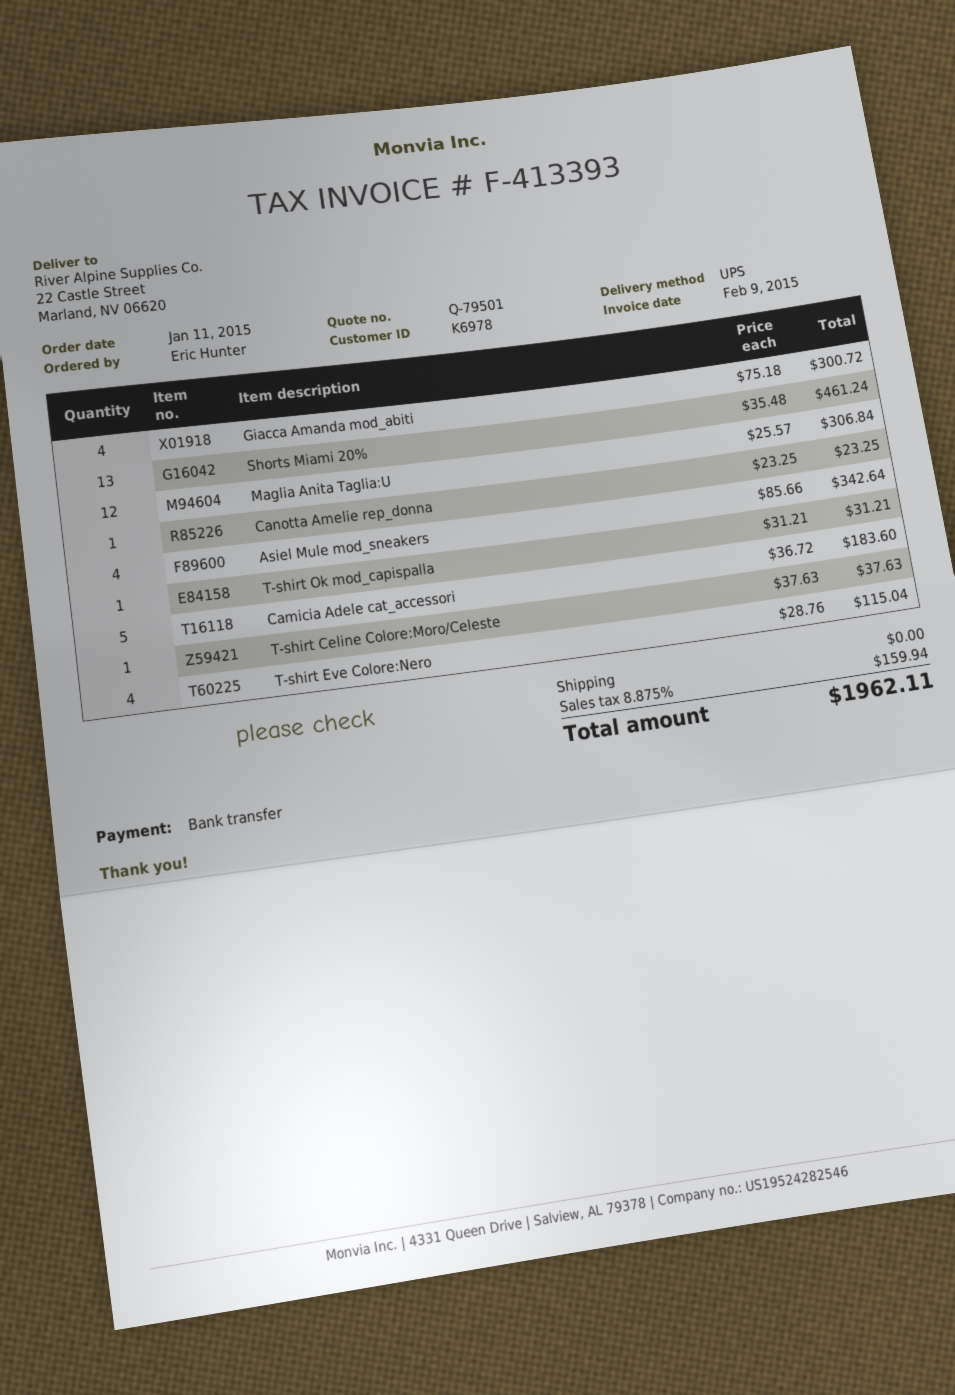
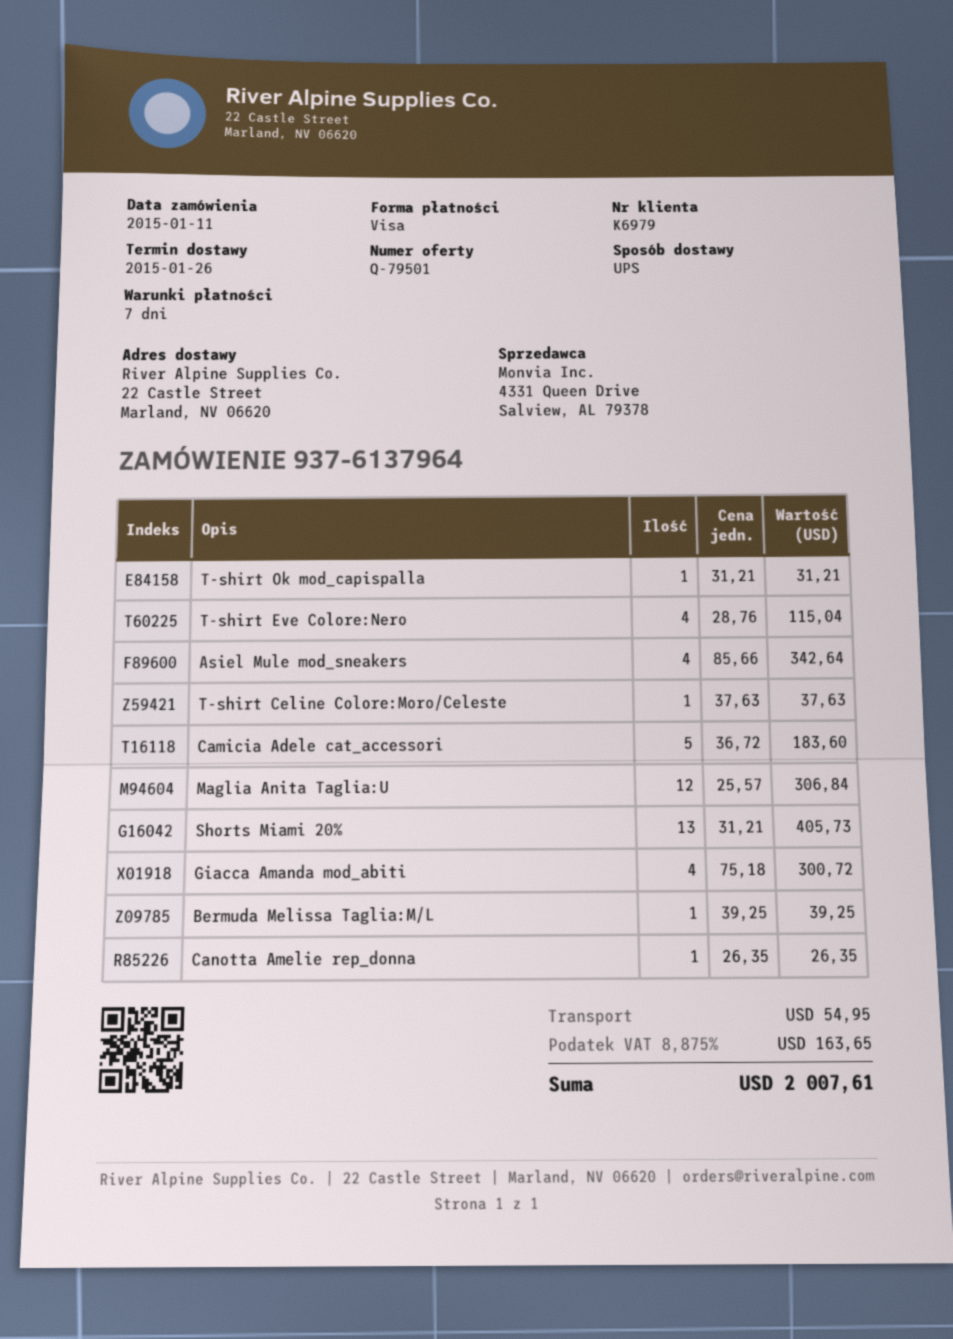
customer number: K6978 -> K6979
payment method: bank transfer -> Visa
Shorts Miami 20%: 13 x 35.48 = 461.24 -> 13 x 31.21 = 405.73
Canotta Amelie rep_donna: 1 x 23.25 = 23.25 -> 1 x 26.35 = 26.35
Bermuda Melissa Taglia:M/L: none -> 1 x 39.25 = 39.25
shipping: 0.00 -> 54.95
tax: 8.875% = 159.94 -> 8.875% = 163.65
total: 1962.11 -> 2007.61

